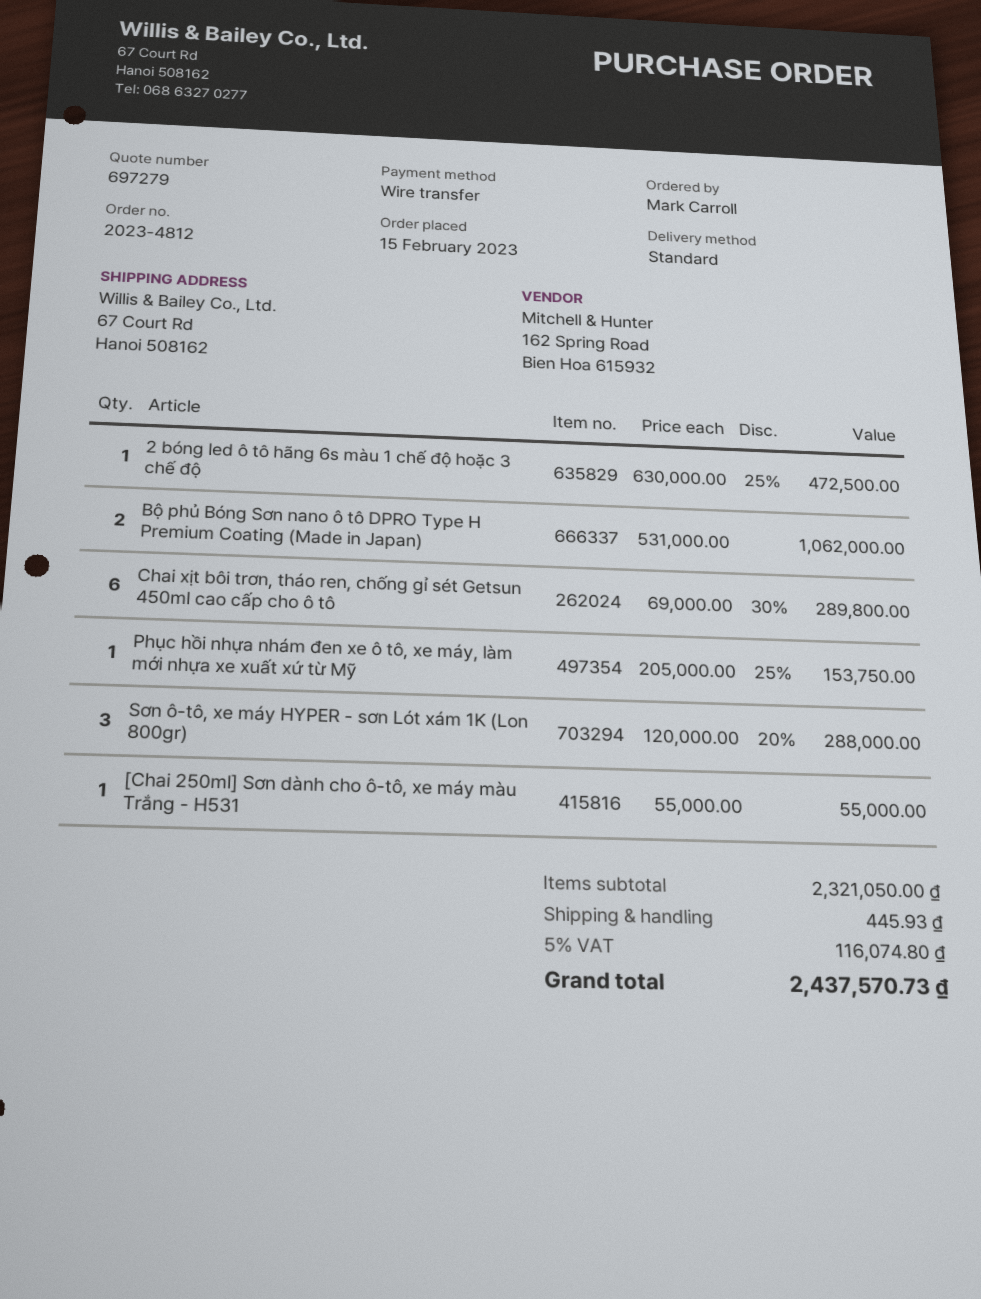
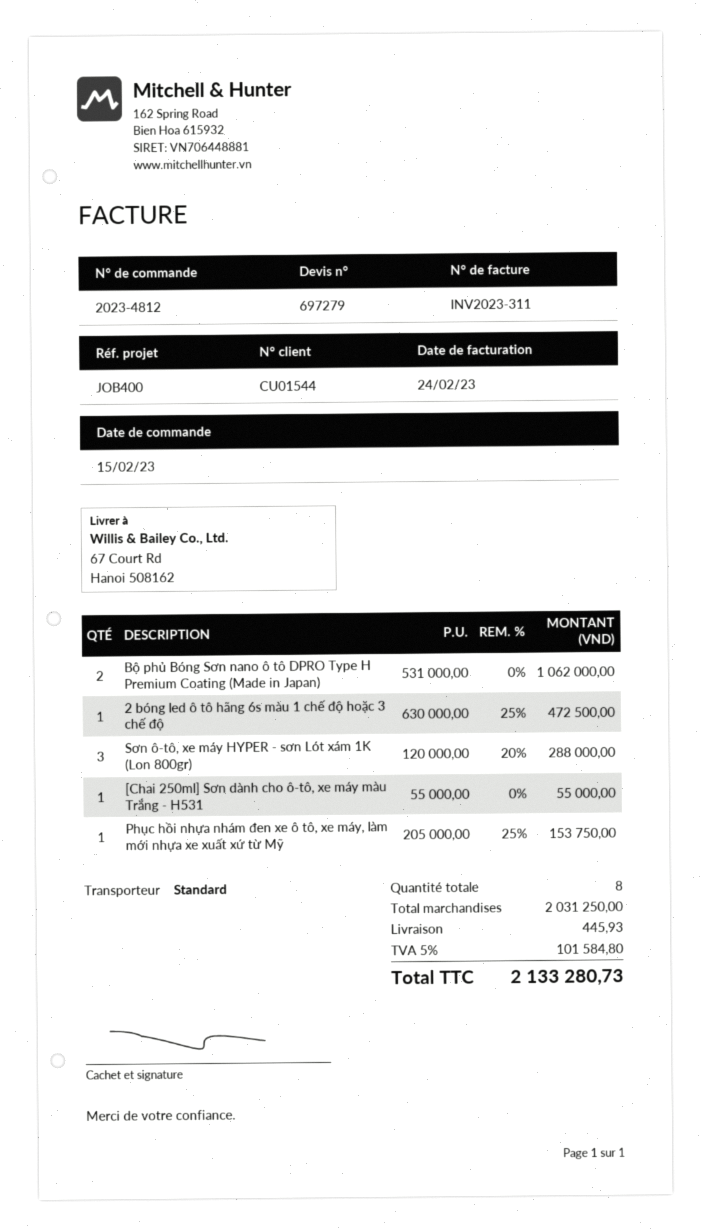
Chai xịt bôi trơn, tháo ren, chống gỉ sét Getsun 450ml cao cấp cho ô tô: 6 x 69000.00 - 30% = 289800.00 -> none
subtotal: 2321050.00 -> 2031250.00
tax: 5% = 116074.80 -> 5% = 101584.80
total: 2437570.73 -> 2133280.73

